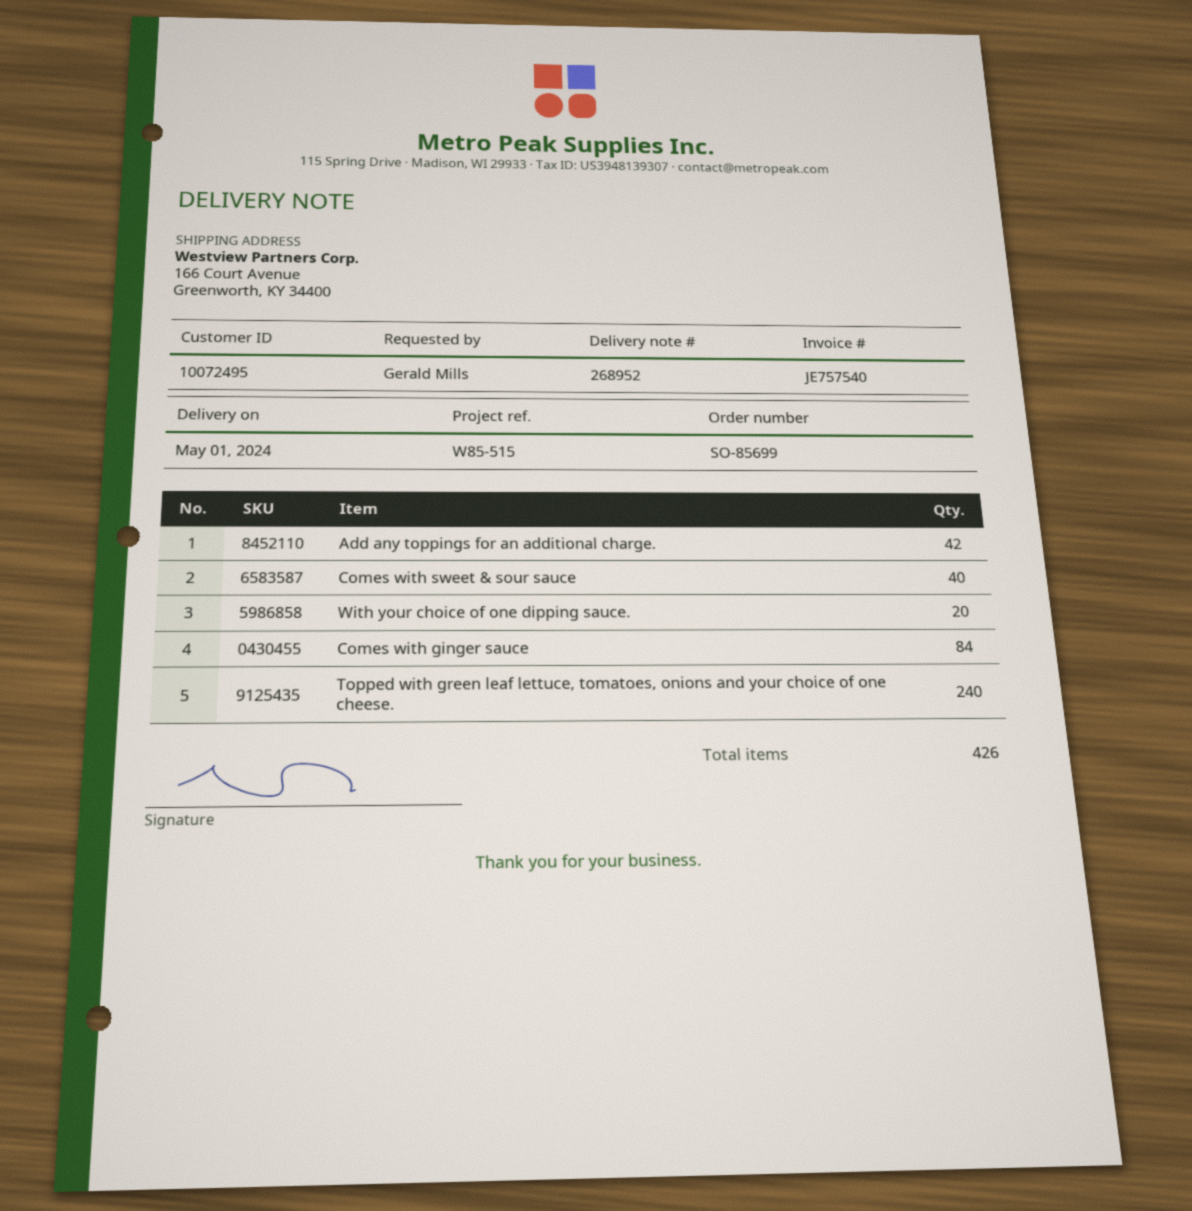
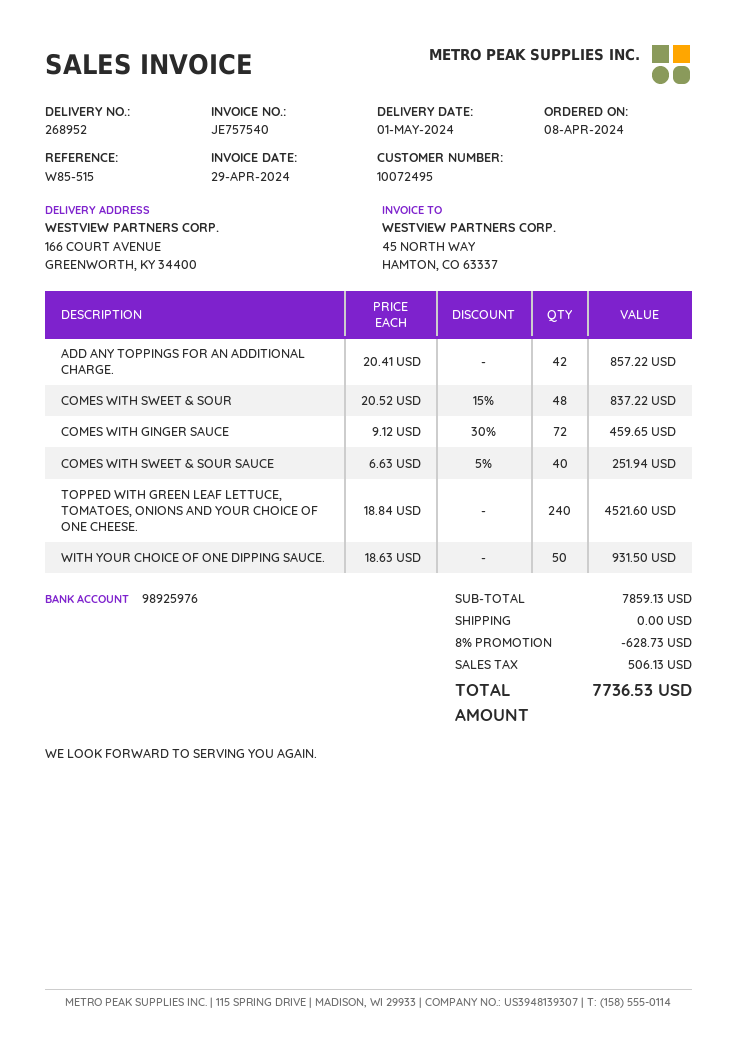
With your choice of one dipping sauce.: 20 -> 50
Comes with ginger sauce: 84 -> 72
COMES WITH SWEET & SOUR: none -> 48

